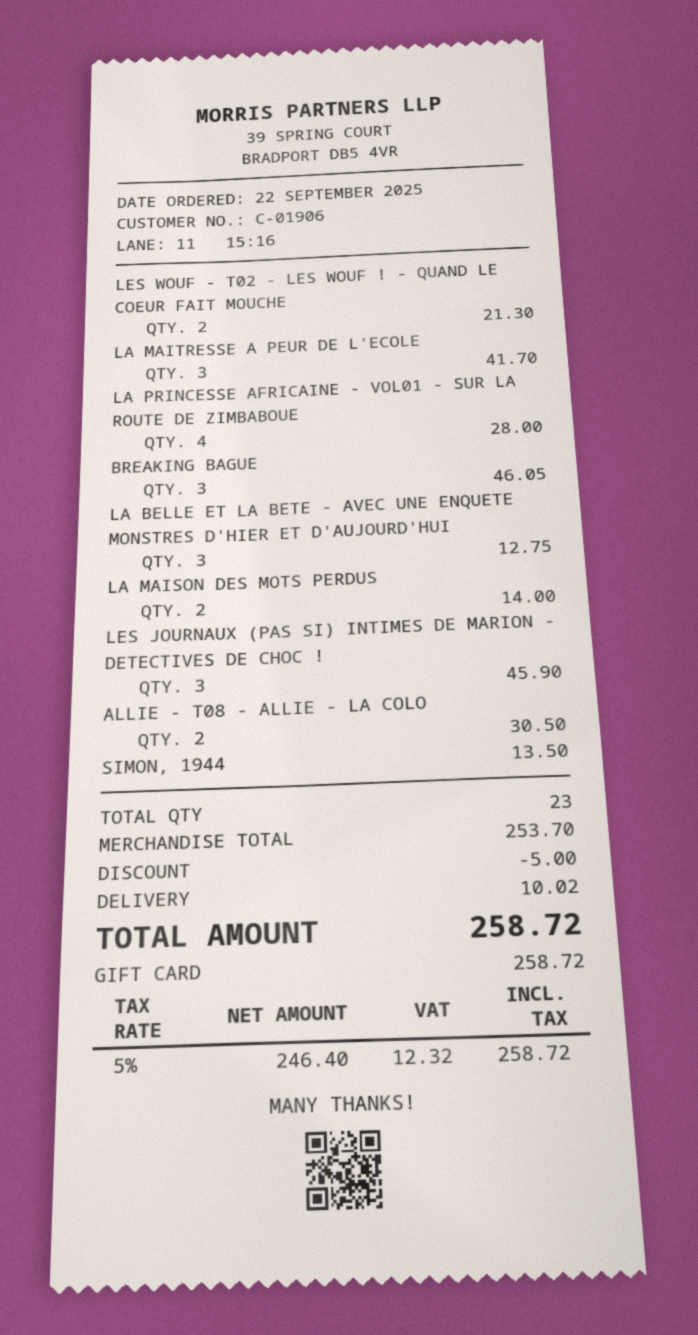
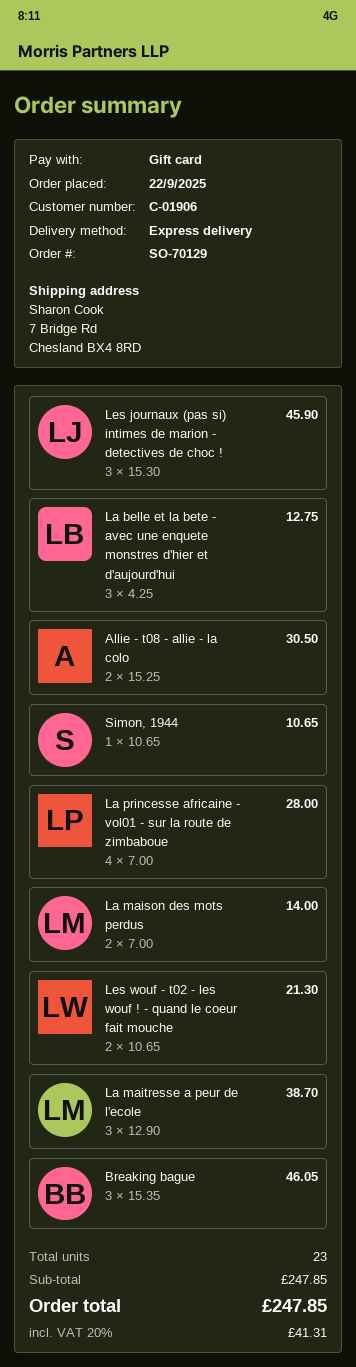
LA MAITRESSE A PEUR DE L'ECOLE: 3 for 41.70 -> 3 for 38.70
SIMON, 1944: 1 for 13.50 -> 1 for 10.65
subtotal: 253.70 -> 247.85
discount: 5.00 -> none
shipping: 10.02 -> none
tax: 5% = 12.32 -> 20% = 41.31
total: 258.72 -> 247.85

